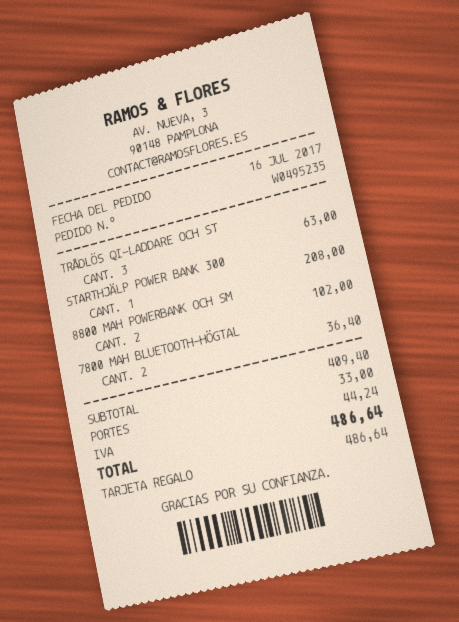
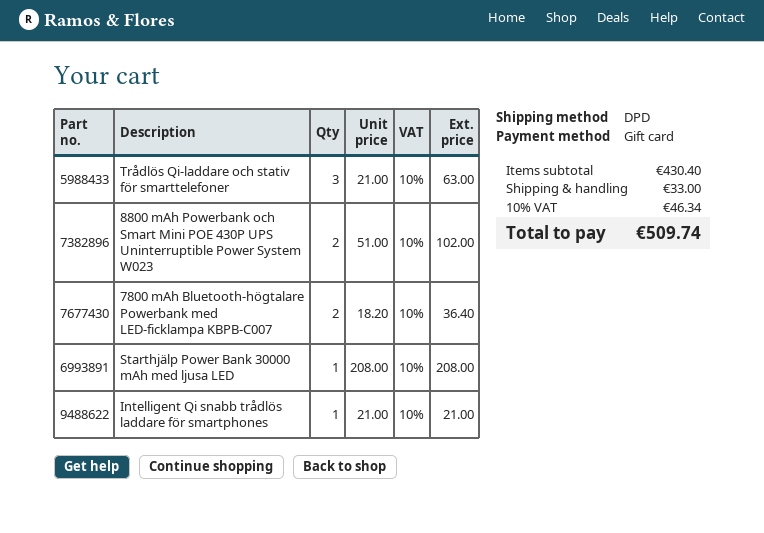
Intelligent Qi snabb trådlös laddare för smartphones: none -> 1 for 21.00
subtotal: 409.40 -> 430.40
tax: 44.24 -> 46.34
total: 486.64 -> 509.74

